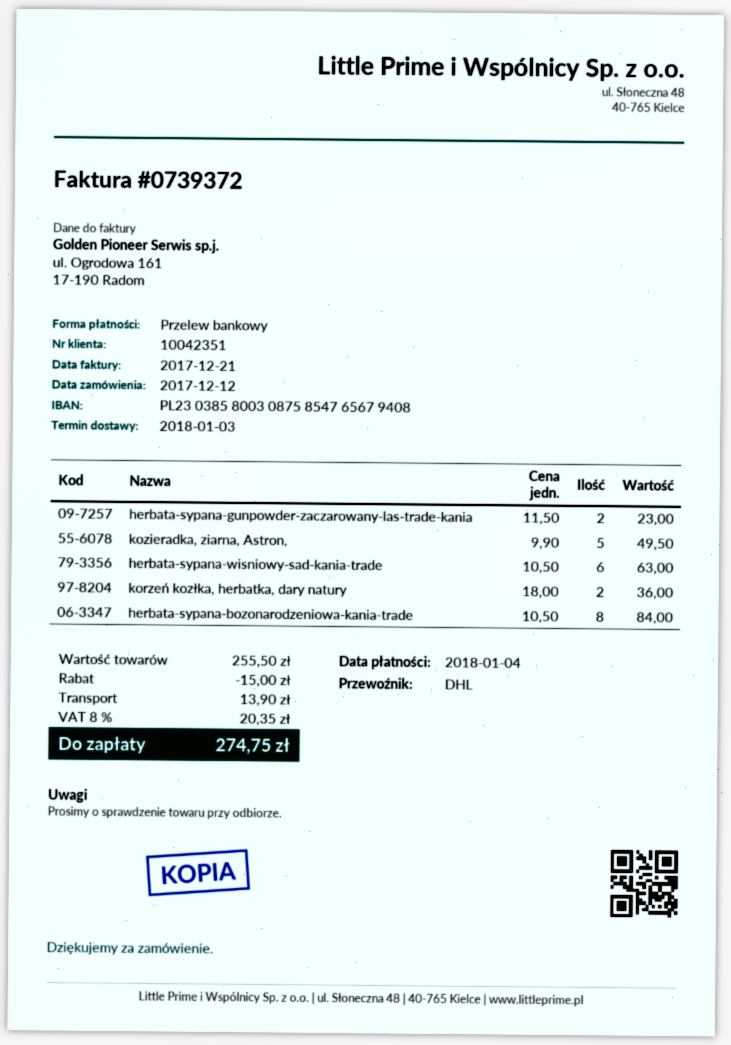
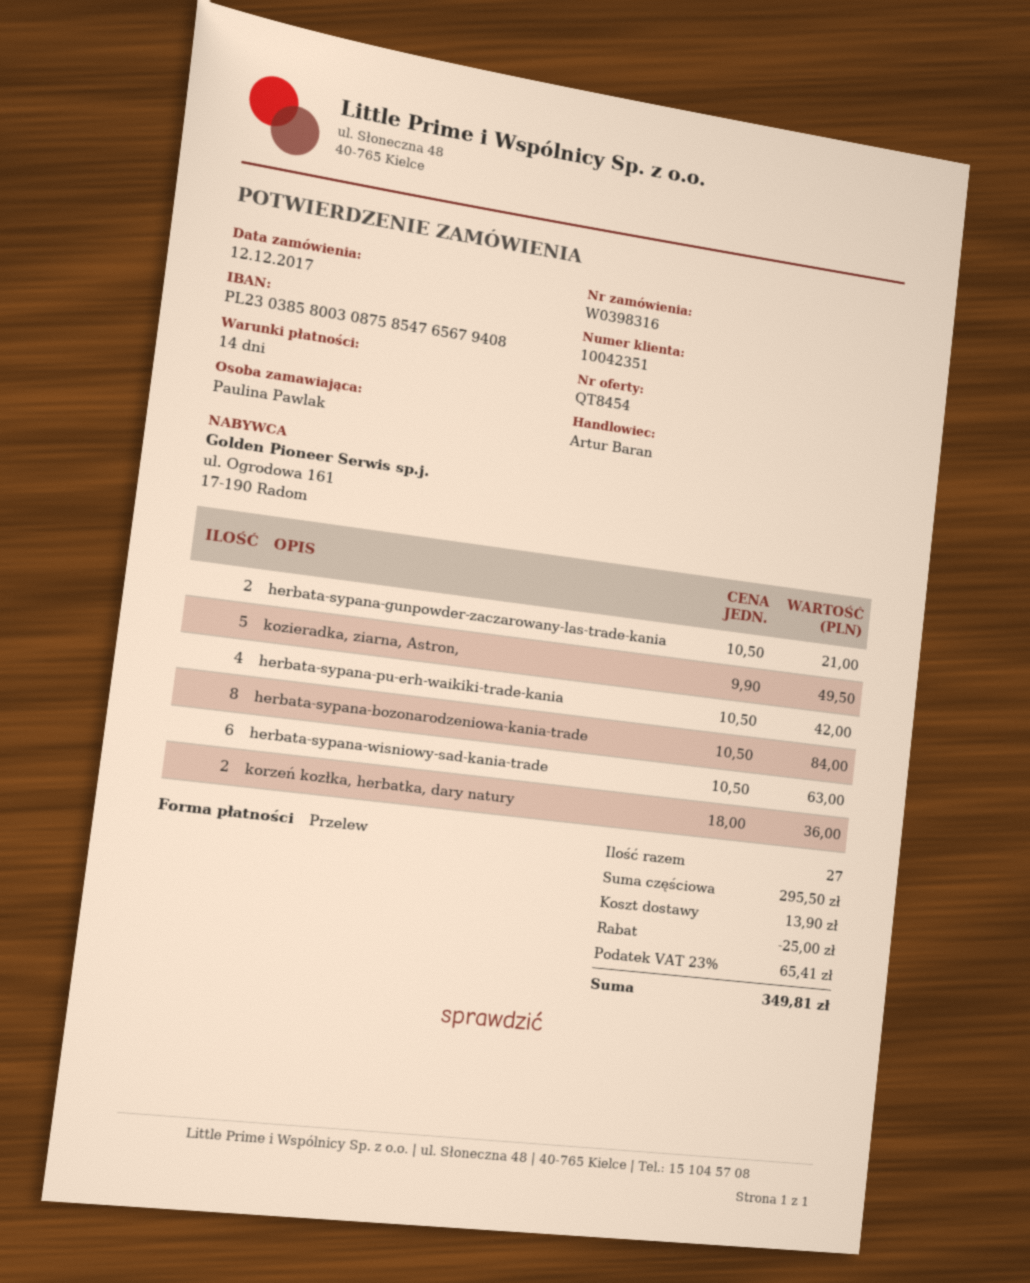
herbata-sypana-gunpowder-zaczarowany-las-trade-kania: 2 x 11.50 = 23.00 -> 2 x 10.50 = 21.00
herbata-sypana-pu-erh-waikiki-trade-kania: none -> 4 x 10.50 = 42.00
subtotal: 255.50 -> 295.50
discount: 15.00 -> 25.00
tax: 8% = 20.35 -> 23% = 65.41
total: 274.75 -> 349.81

